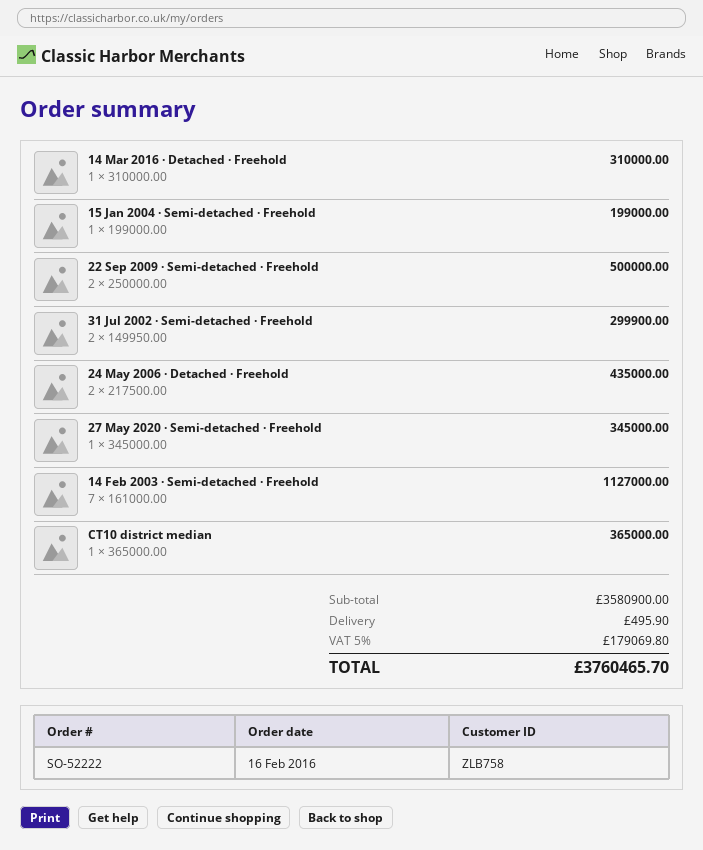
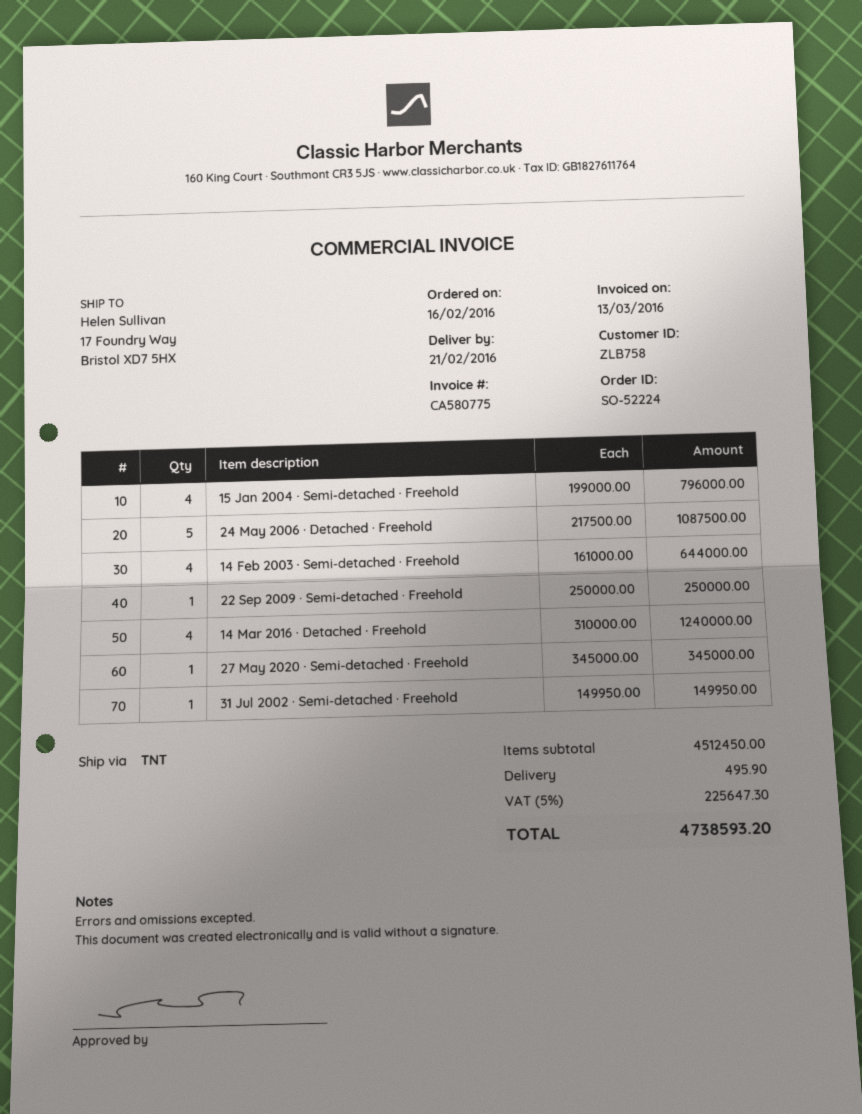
order number: SO-52222 -> SO-52224
14 Mar 2016 · Detached · Freehold: 1 x 310000.00 = 310000.00 -> 4 x 310000.00 = 1240000.00
15 Jan 2004 · Semi-detached · Freehold: 1 x 199000.00 = 199000.00 -> 4 x 199000.00 = 796000.00
22 Sep 2009 · Semi-detached · Freehold: 2 x 250000.00 = 500000.00 -> 1 x 250000.00 = 250000.00
31 Jul 2002 · Semi-detached · Freehold: 2 x 149950.00 = 299900.00 -> 1 x 149950.00 = 149950.00
24 May 2006 · Detached · Freehold: 2 x 217500.00 = 435000.00 -> 5 x 217500.00 = 1087500.00
14 Feb 2003 · Semi-detached · Freehold: 7 x 161000.00 = 1127000.00 -> 4 x 161000.00 = 644000.00
CT10 district median: 1 x 365000.00 = 365000.00 -> none
subtotal: 3580900.00 -> 4512450.00
tax: 5% = 179069.80 -> 5% = 225647.30
total: 3760465.70 -> 4738593.20

